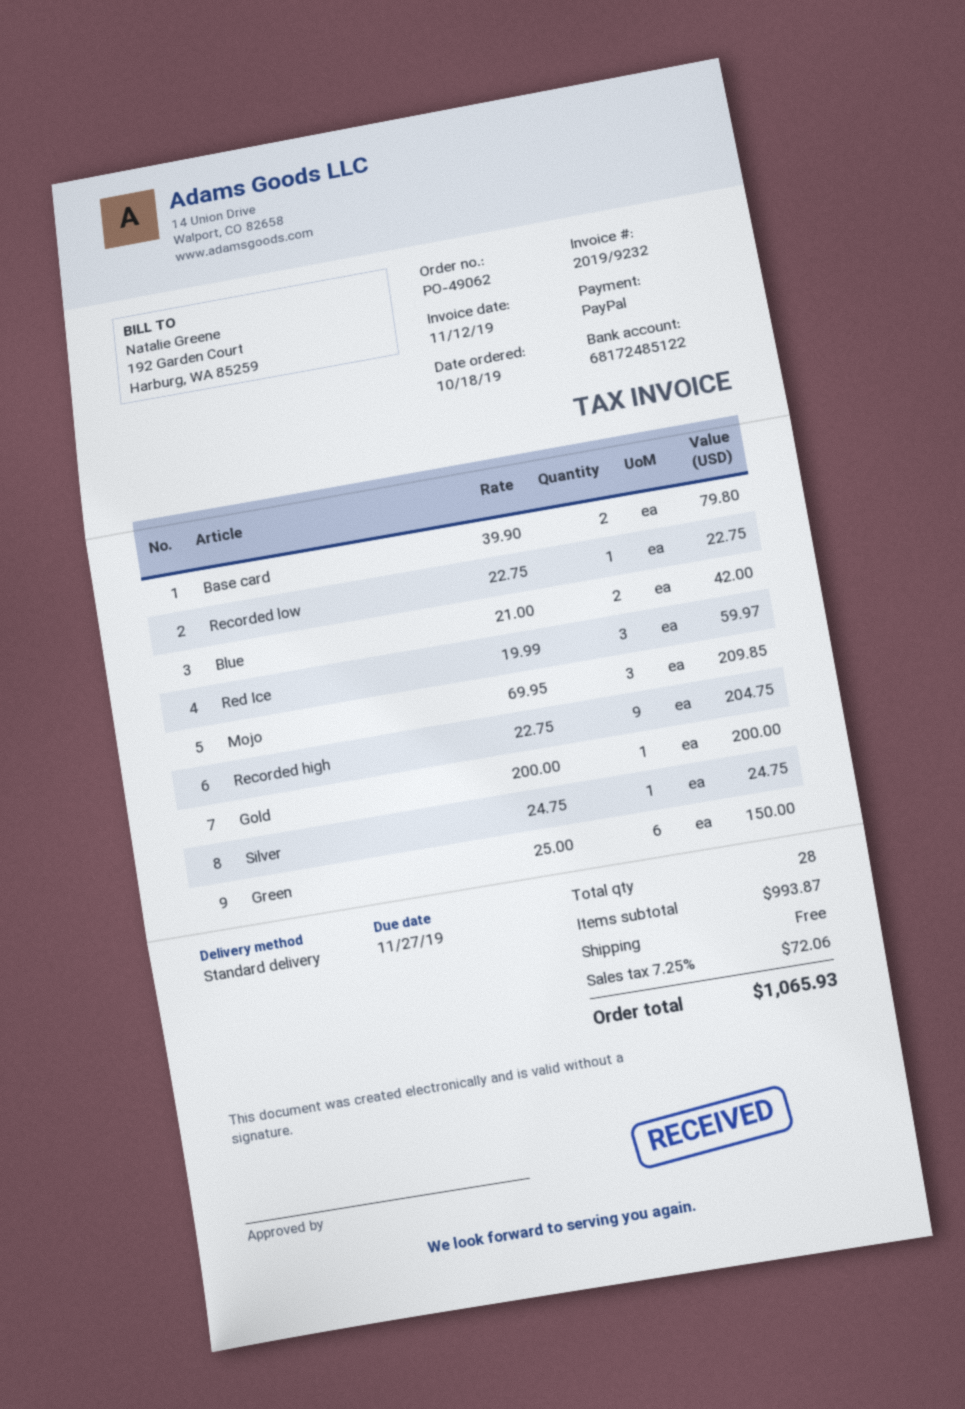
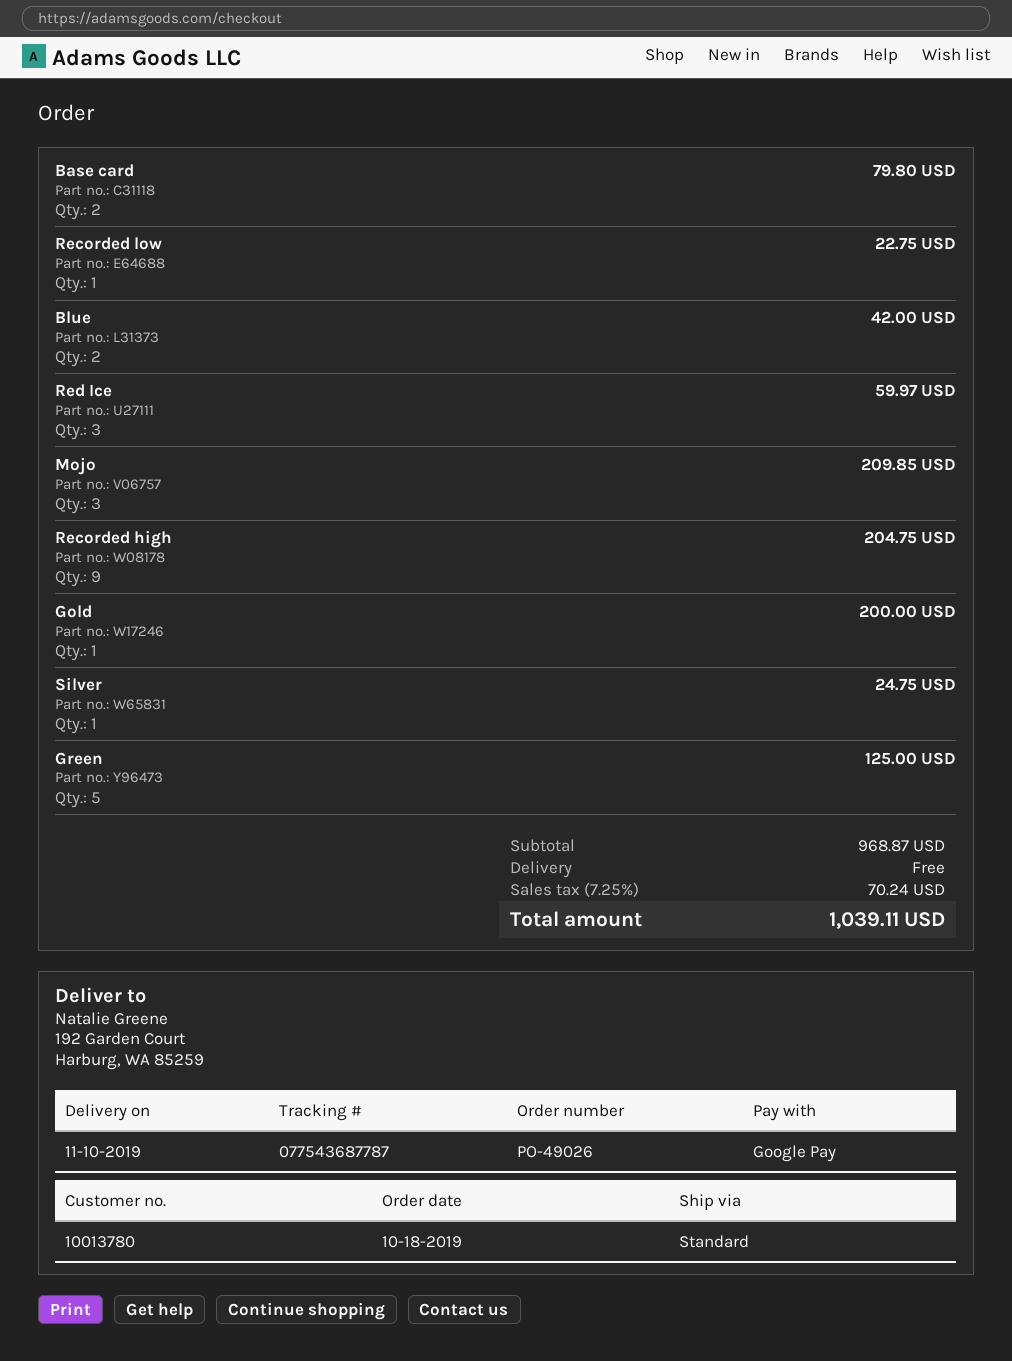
order number: PO-49062 -> PO-49026
payment method: PayPal -> Google Pay
Green: 6 for 150.00 -> 5 for 125.00
subtotal: 993.87 -> 968.87
tax: 7.25% = 72.06 -> 7.25% = 70.24
total: 1065.93 -> 1039.11

